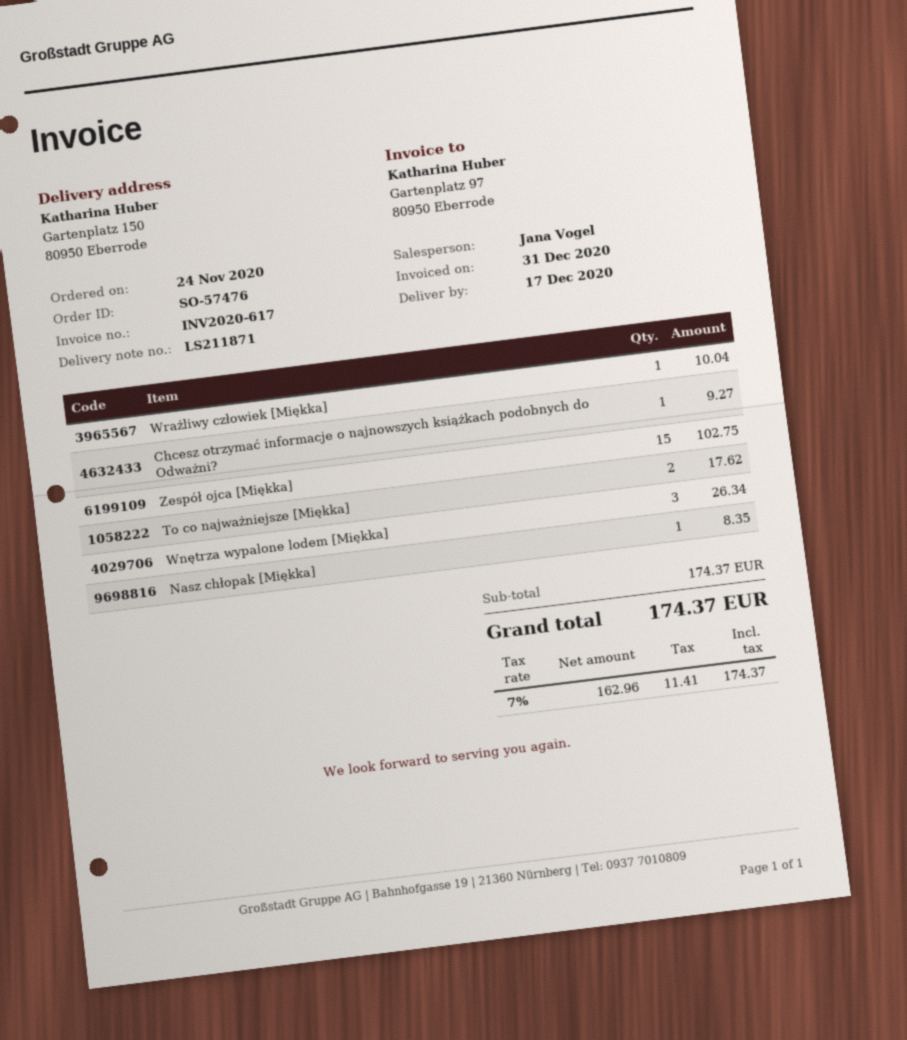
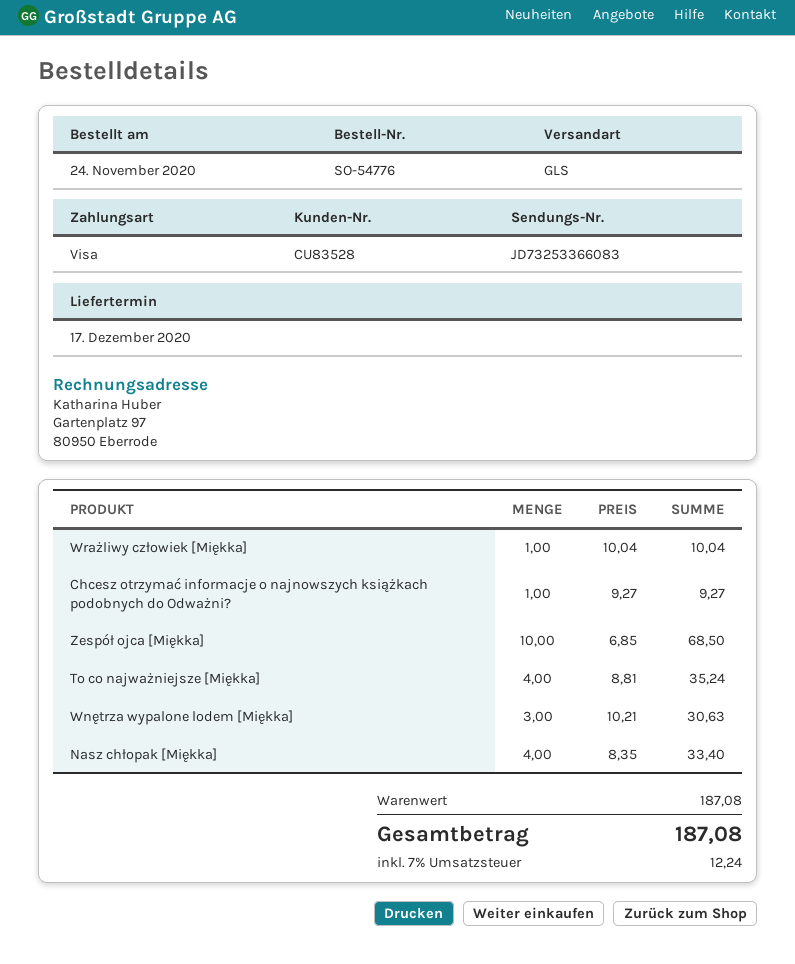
order number: SO-57476 -> SO-54776
Zespół ojca [Miękka]: 15 for 102.75 -> 10 for 68.50
To co najważniejsze [Miękka]: 2 for 17.62 -> 4 for 35.24
Wnętrza wypalone lodem [Miękka]: 3 for 26.34 -> 3 for 30.63
Nasz chłopak [Miękka]: 1 for 8.35 -> 4 for 33.40
subtotal: 174.37 -> 187.08
tax: 7% = 11.41 -> 7% = 12.24
total: 174.37 -> 187.08

